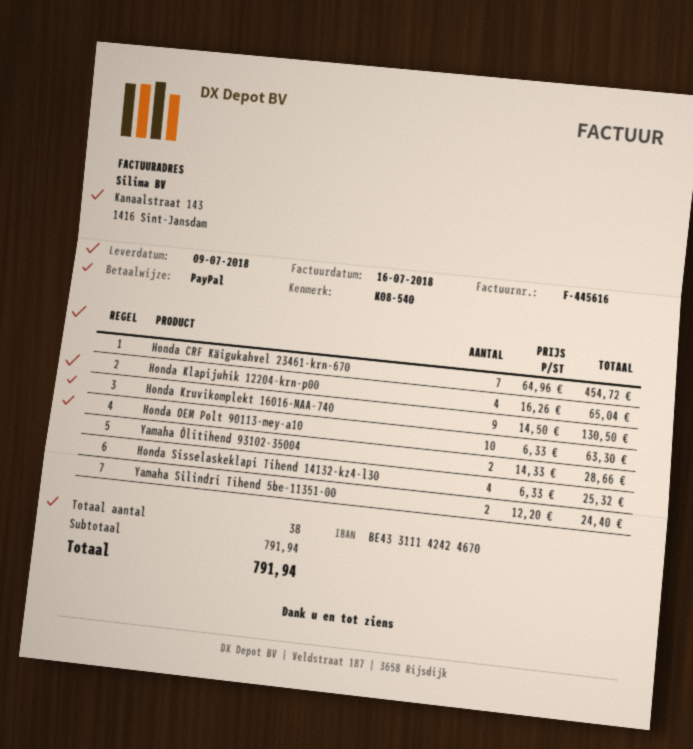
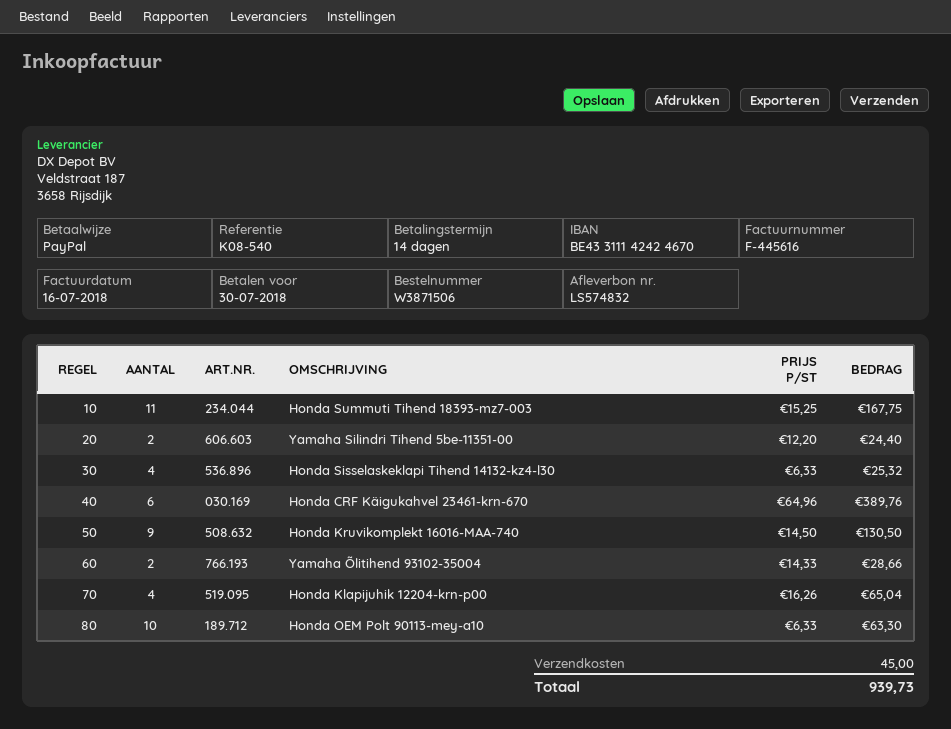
Honda CRF Käigukahvel 23461-krn-670: 7 x 64.96 = 454.72 -> 6 x 64.96 = 389.76
Honda Summuti Tihend 18393-mz7-003: none -> 11 x 15.25 = 167.75
shipping: none -> 45.00
total: 791.94 -> 939.73

